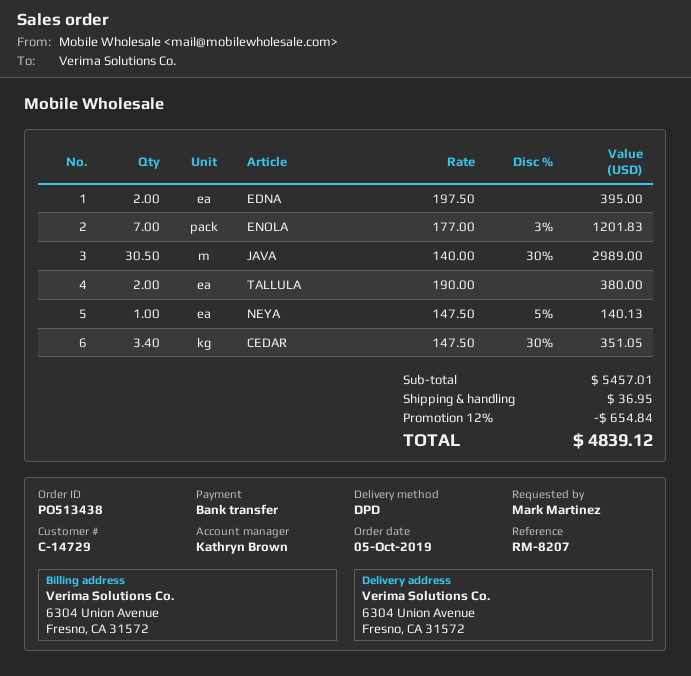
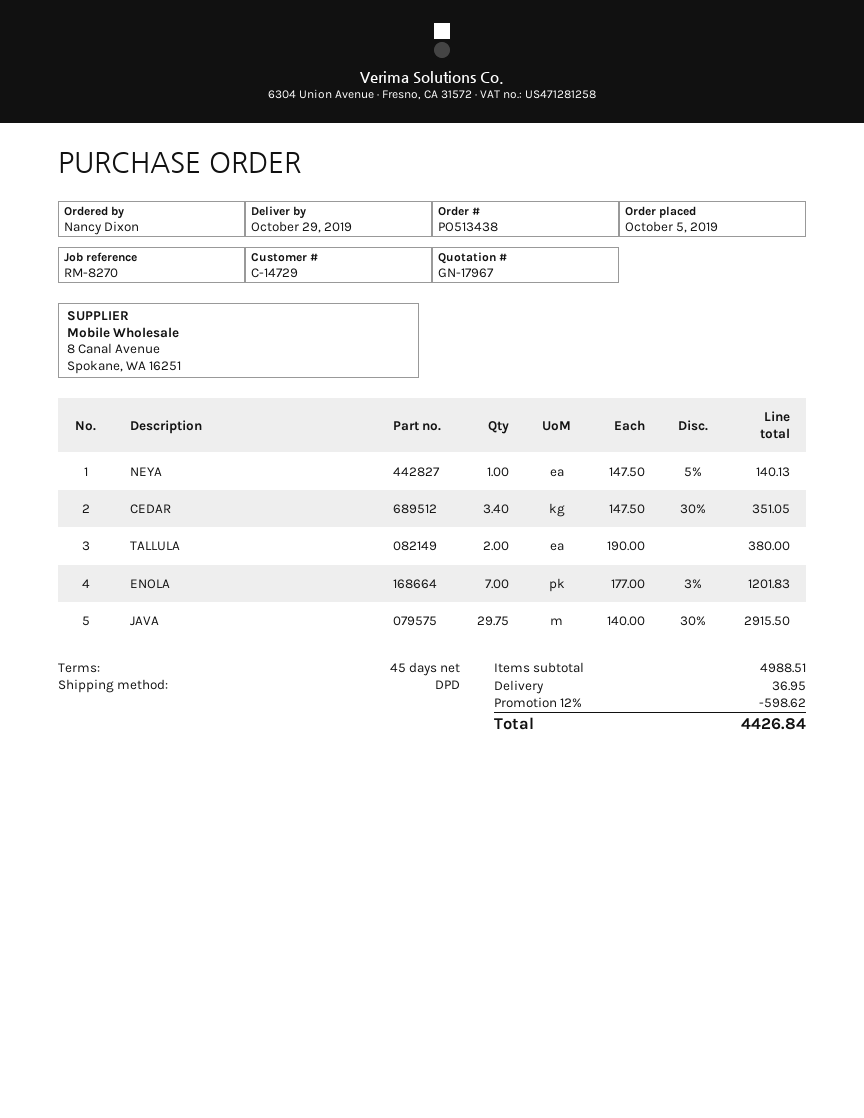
reference: RM-8207 -> RM-8270
ordered by: Mark Martinez -> Nancy Dixon
EDNA: 2 x 197.50 = 395.00 -> none
JAVA: 30.5 x 140.00 - 30% = 2989.00 -> 29.75 x 140.00 - 30% = 2915.50
subtotal: 5457.01 -> 4988.51
discount: 12% = 654.84 -> 12% = 598.62
total: 4839.12 -> 4426.84

